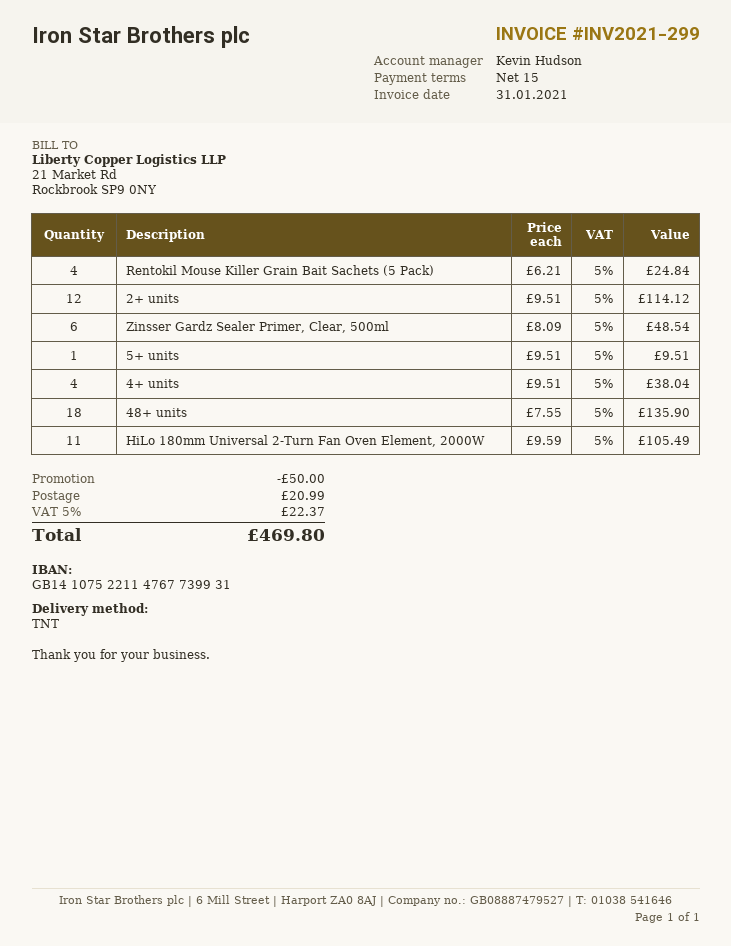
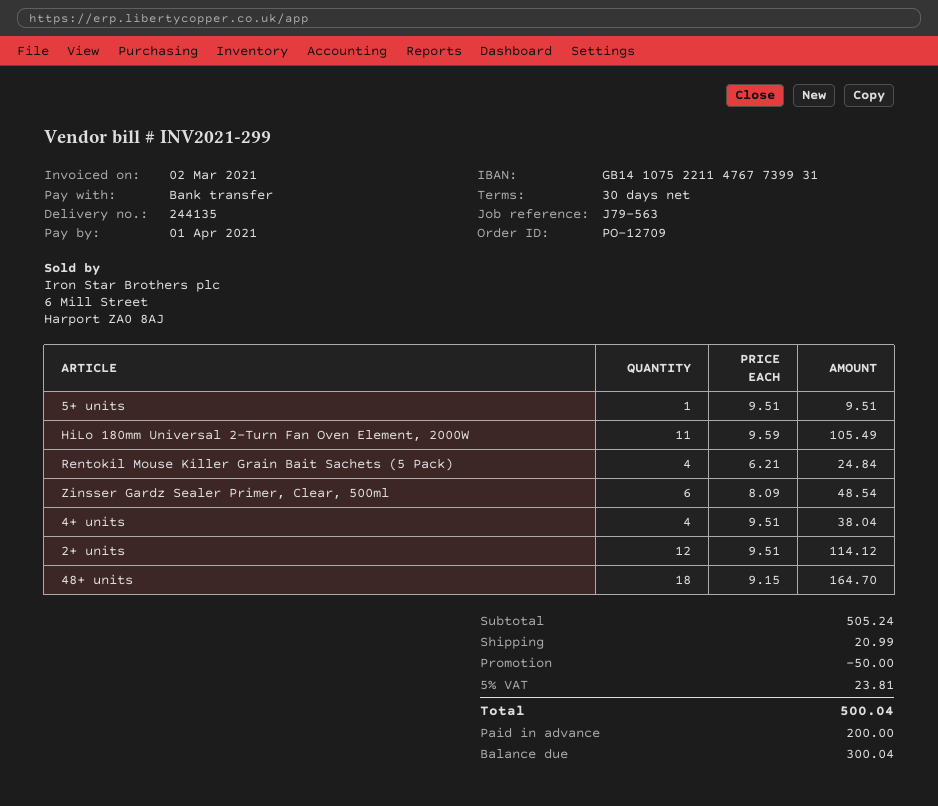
invoice date: 2021-01-31 -> 2021-03-02
payment terms: 15 days -> 30 days
48+ units: 18 x 7.55 = 135.90 -> 18 x 9.15 = 164.70
tax: 5% = 22.37 -> 5% = 23.81
total: 469.80 -> 500.04

